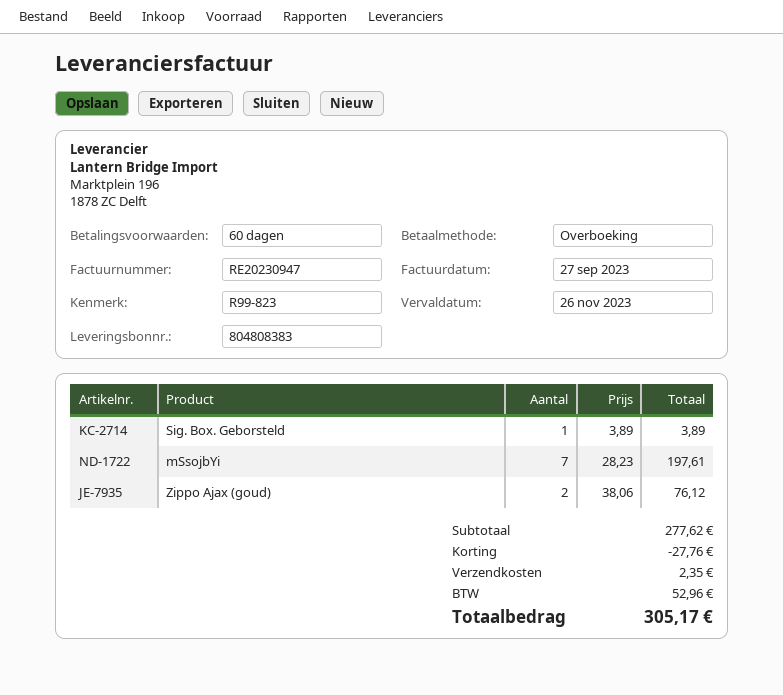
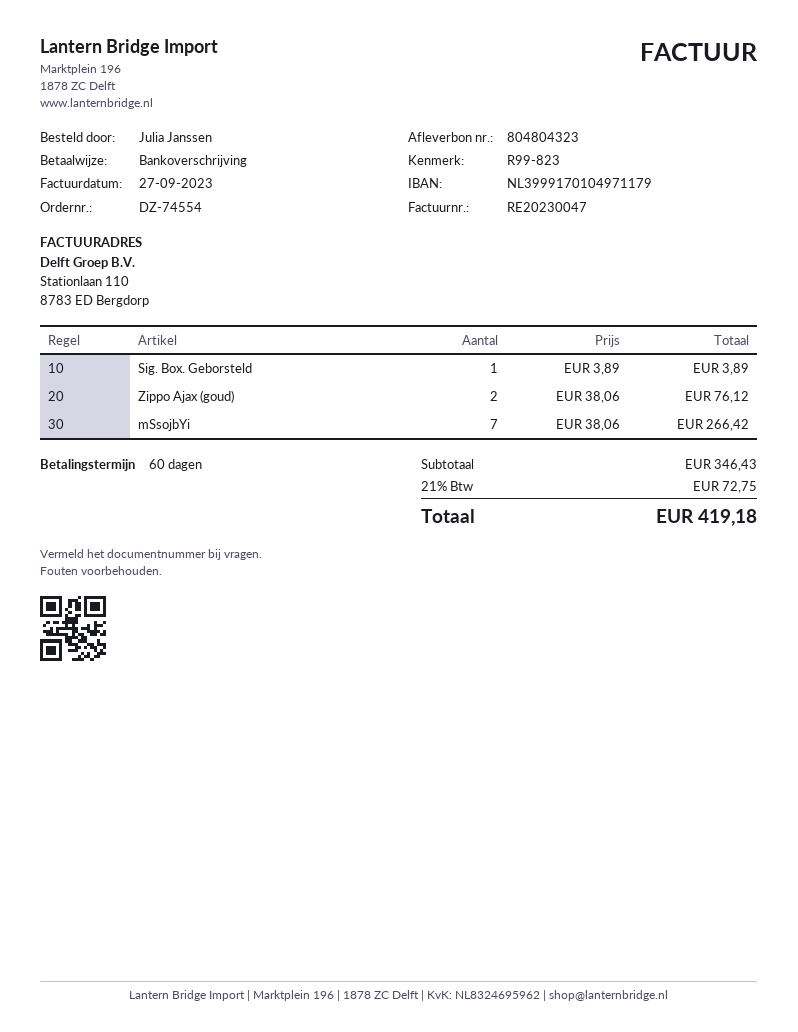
delivery note number: 804808383 -> 804804323
invoice number: RE20230947 -> RE20230047
mSsojbYi: 7 x 28.23 = 197.61 -> 7 x 38.06 = 266.42
subtotal: 277.62 -> 346.43
discount: 27.76 -> none
shipping: 2.35 -> none
tax: 52.96 -> 72.75
total: 305.17 -> 419.18

